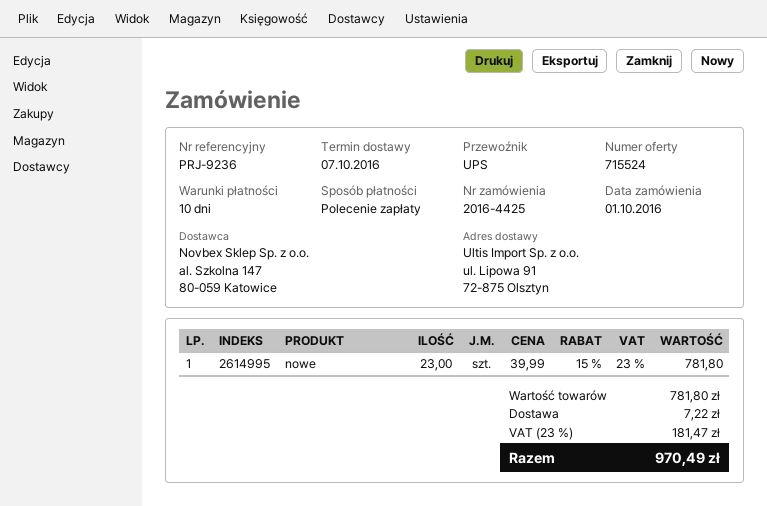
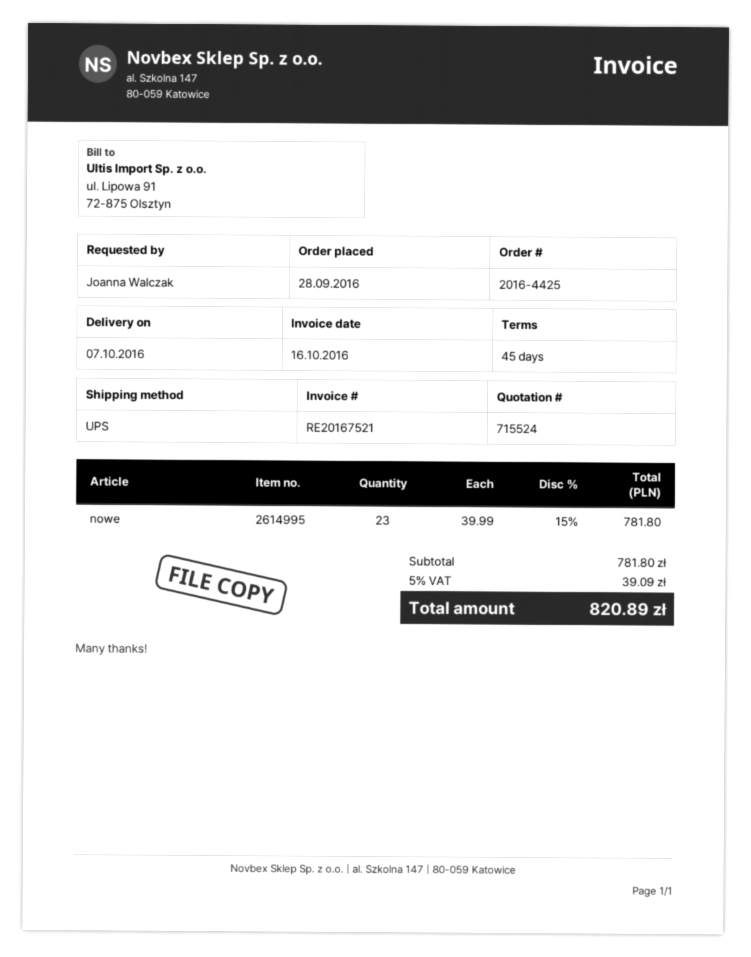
order date: 2016-10-01 -> 2016-09-28
payment terms: 10 days -> 45 days
shipping: 7.22 -> none
tax: 23% = 181.47 -> 5% = 39.09
total: 970.49 -> 820.89

